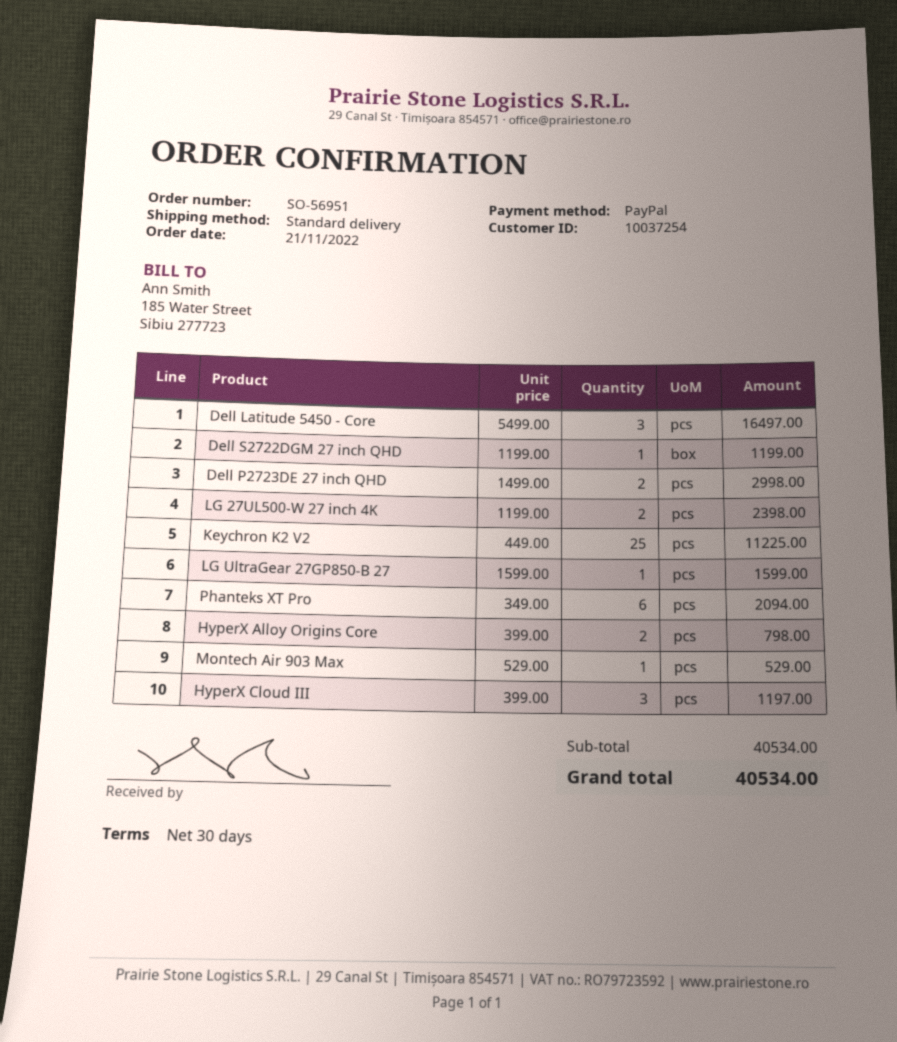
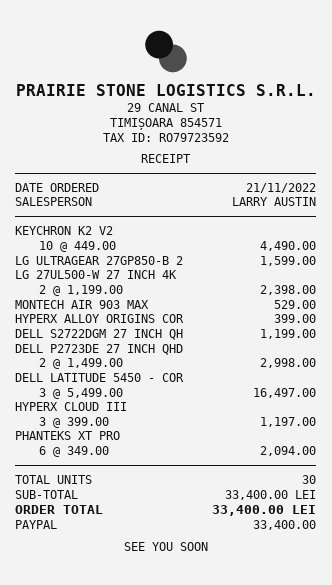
Keychron K2 V2: 25 x 449.00 = 11225.00 -> 10 x 449.00 = 4490.00
HyperX Alloy Origins Core: 2 x 399.00 = 798.00 -> 1 x 399.00 = 399.00
subtotal: 40534.00 -> 33400.00
total: 40534.00 -> 33400.00

